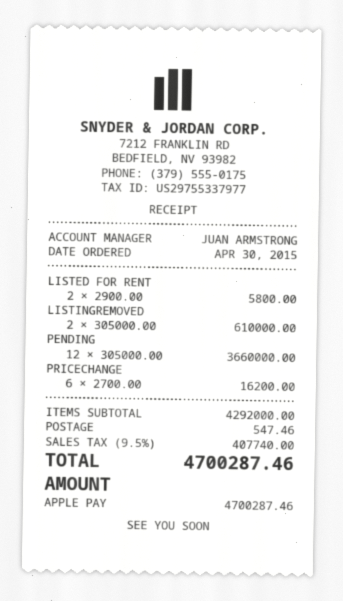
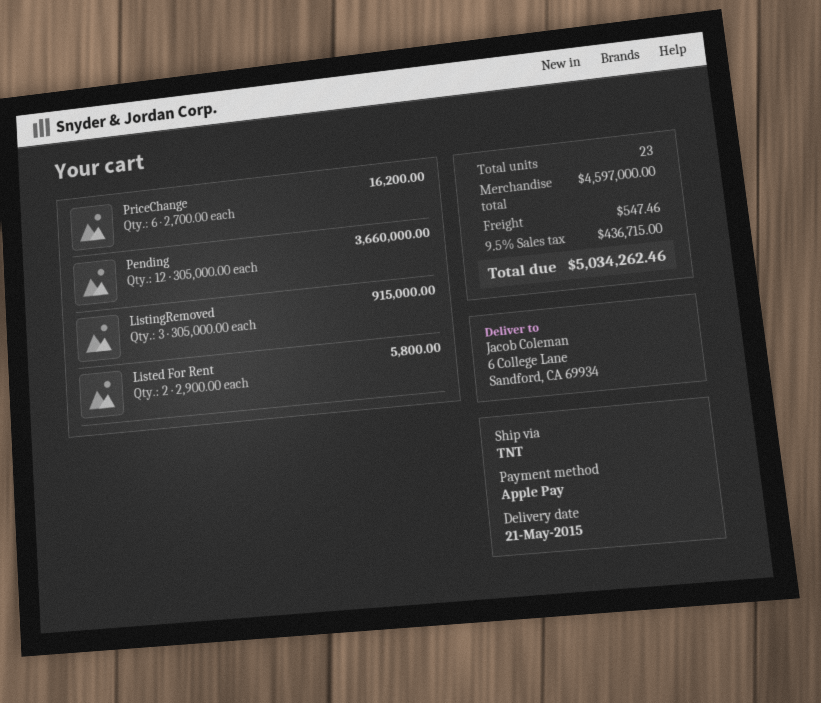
LISTINGREMOVED: 2 x 305000.00 = 610000.00 -> 3 x 305000.00 = 915000.00
subtotal: 4292000.00 -> 4597000.00
tax: 9.5% = 407740.00 -> 9.5% = 436715.00
total: 4700287.46 -> 5034262.46

